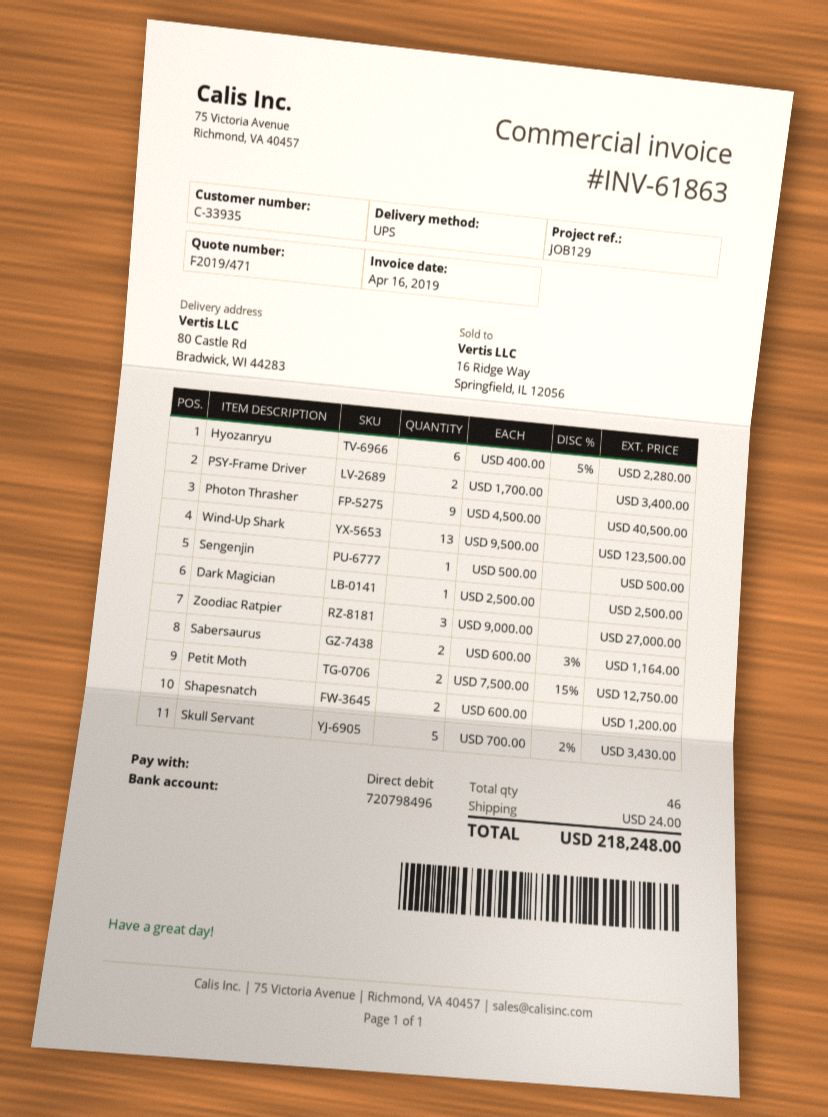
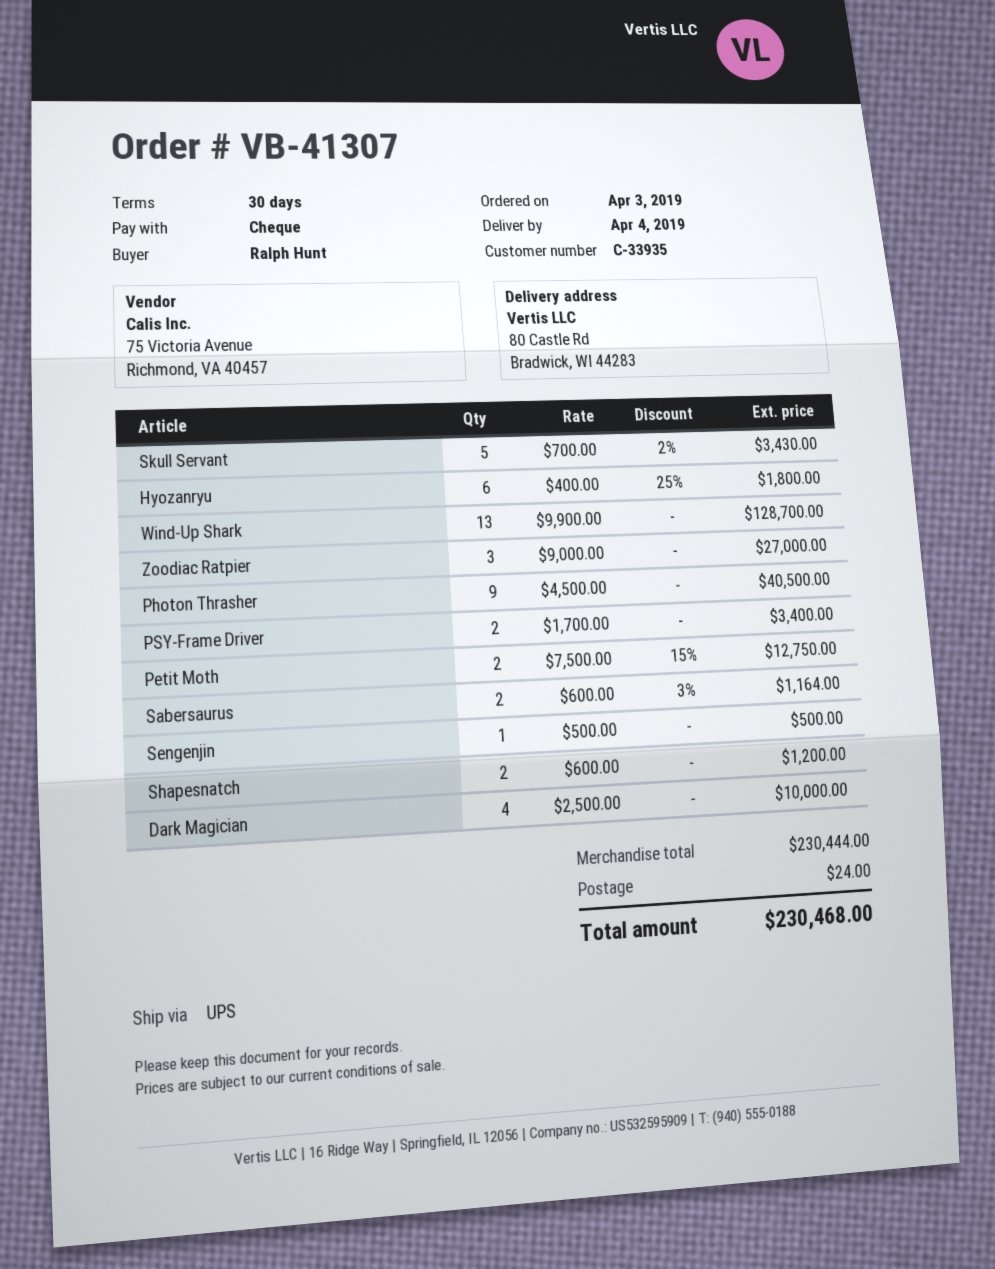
payment method: direct debit -> cheque
Hyozanryu: 6 x 400.00 - 5% = 2280.00 -> 6 x 400.00 - 25% = 1800.00
Wind-Up Shark: 13 x 9500.00 = 123500.00 -> 13 x 9900.00 = 128700.00
Dark Magician: 1 x 2500.00 = 2500.00 -> 4 x 2500.00 = 10000.00
total: 218248.00 -> 230468.00

